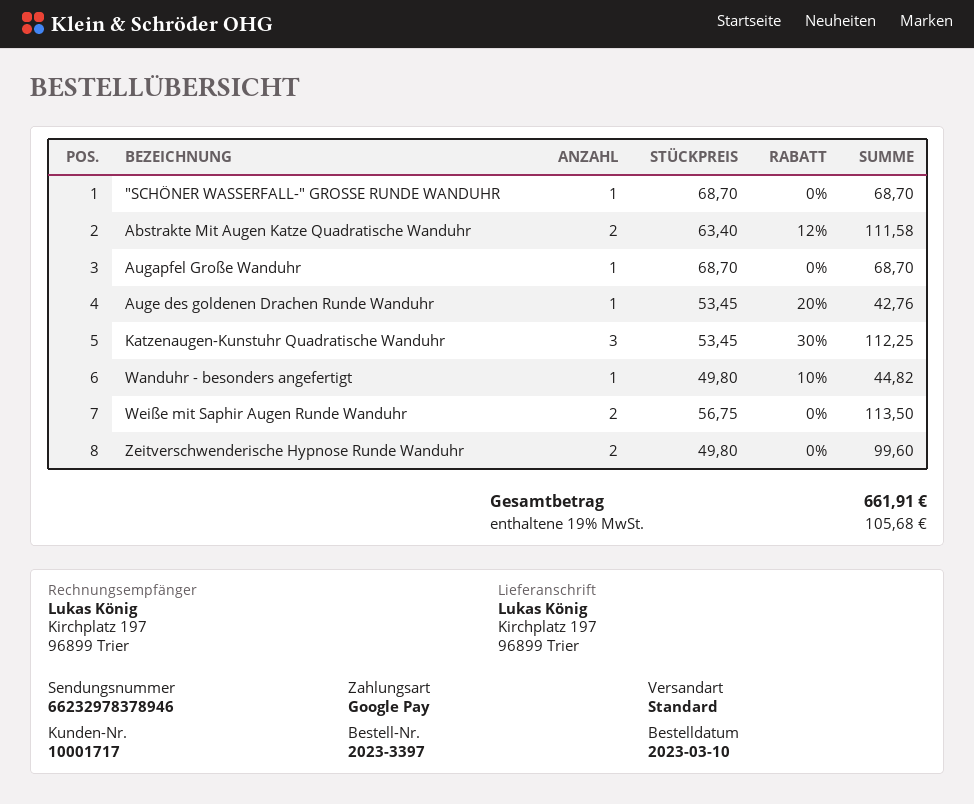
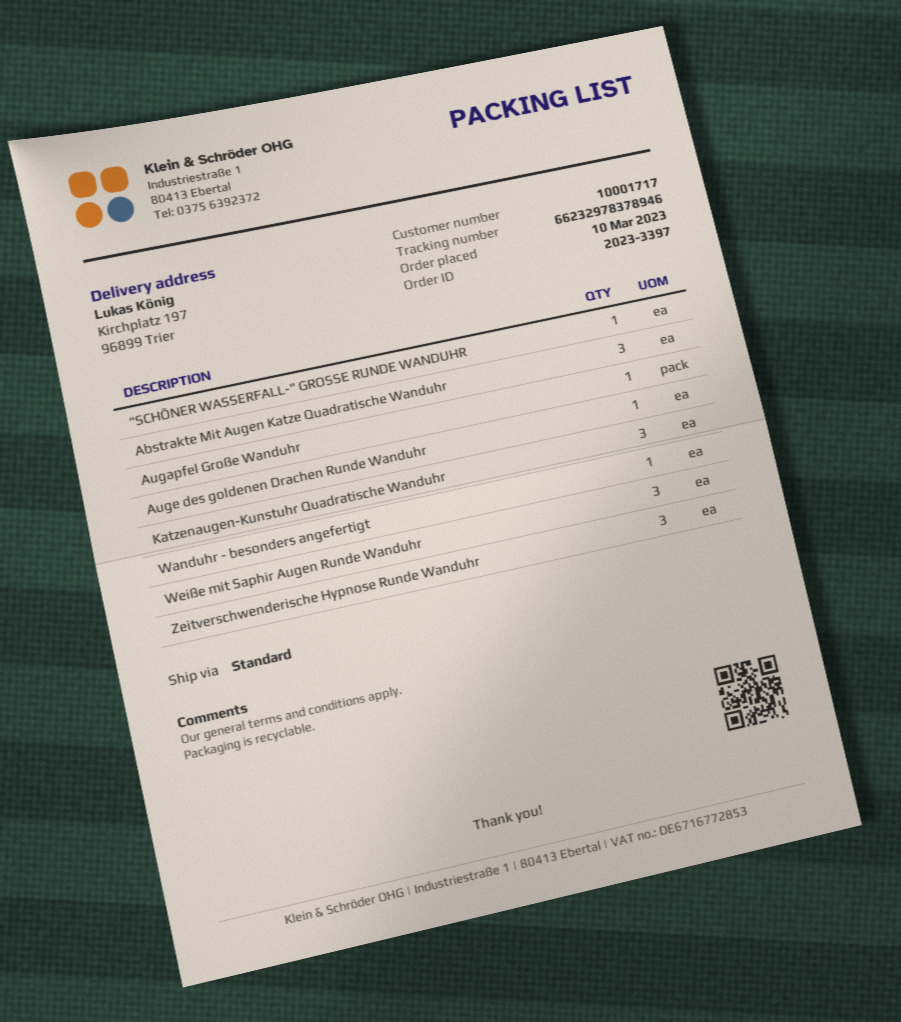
Abstrakte Mit Augen Katze Quadratische Wanduhr: 2 -> 3
Weiße mit Saphir Augen Runde Wanduhr: 2 -> 3
Zeitverschwenderische Hypnose Runde Wanduhr: 2 -> 3

